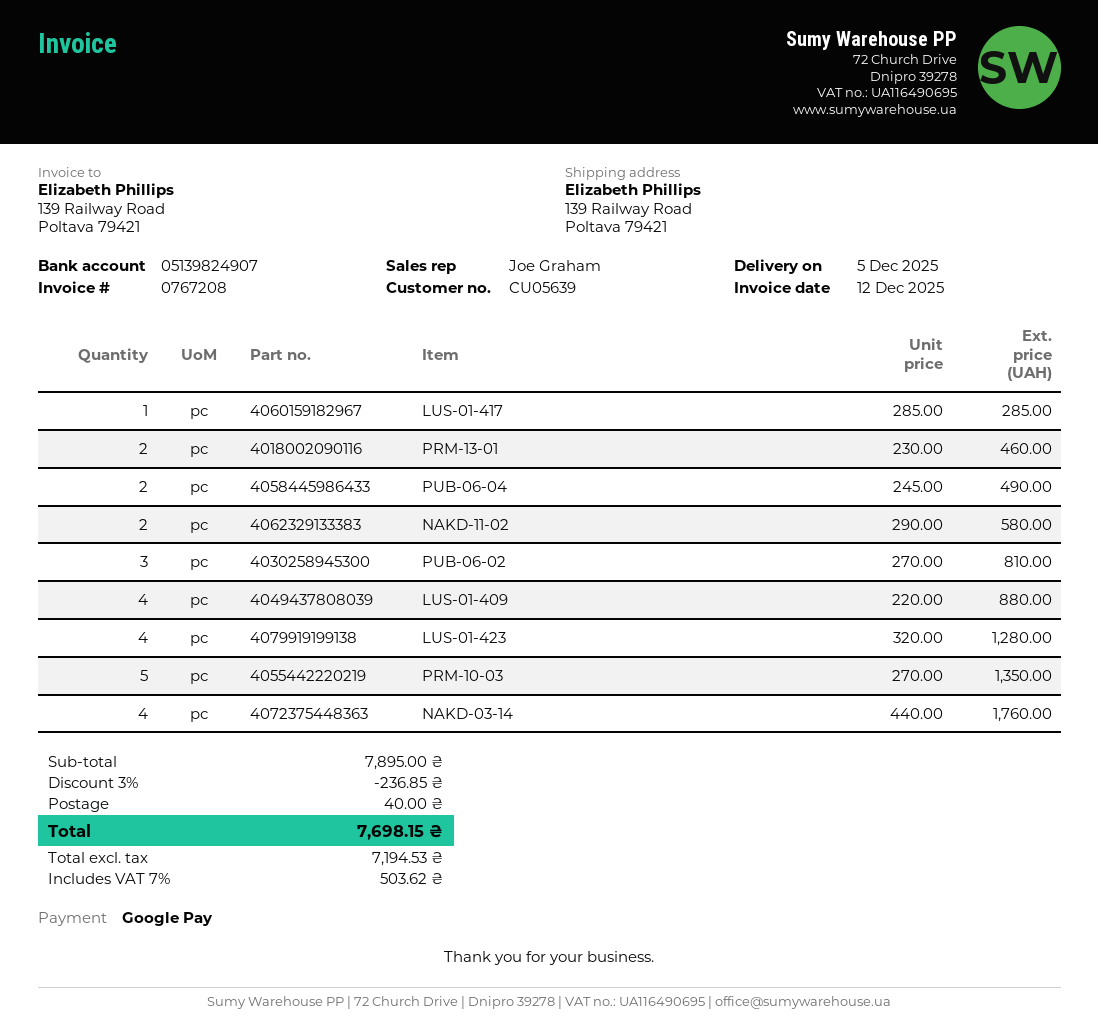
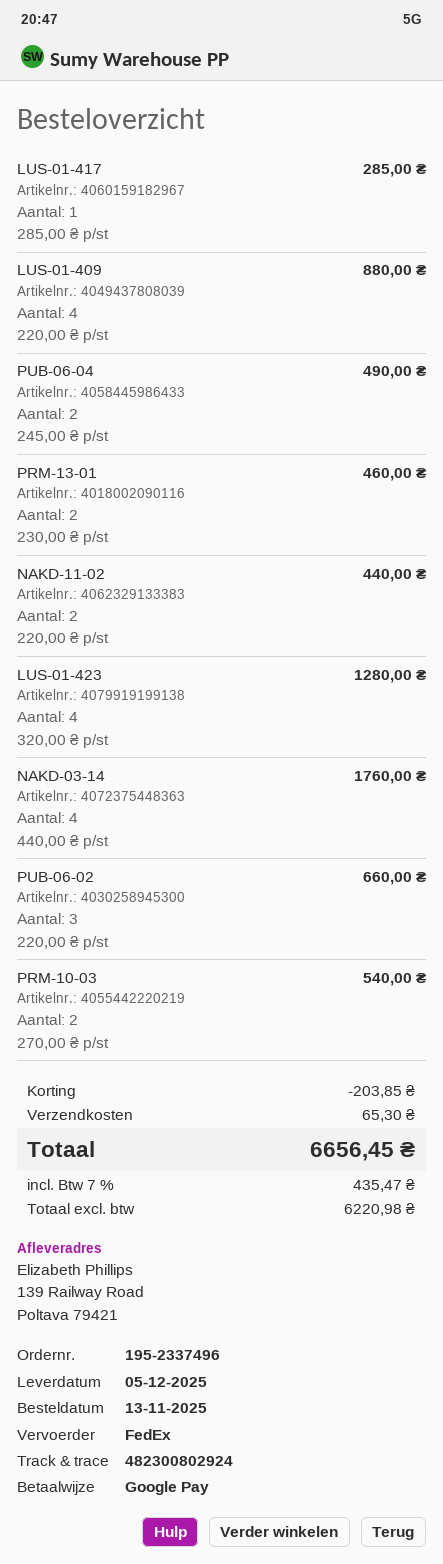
NAKD-11-02: 2 x 290.00 = 580.00 -> 2 x 220.00 = 440.00
PUB-06-02: 3 x 270.00 = 810.00 -> 3 x 220.00 = 660.00
PRM-10-03: 5 x 270.00 = 1350.00 -> 2 x 270.00 = 540.00
discount: 236.85 -> 203.85
shipping: 40.00 -> 65.30
net: 7194.53 -> 6220.98
tax: 7% = 503.62 -> 7% = 435.47
total: 7698.15 -> 6656.45

